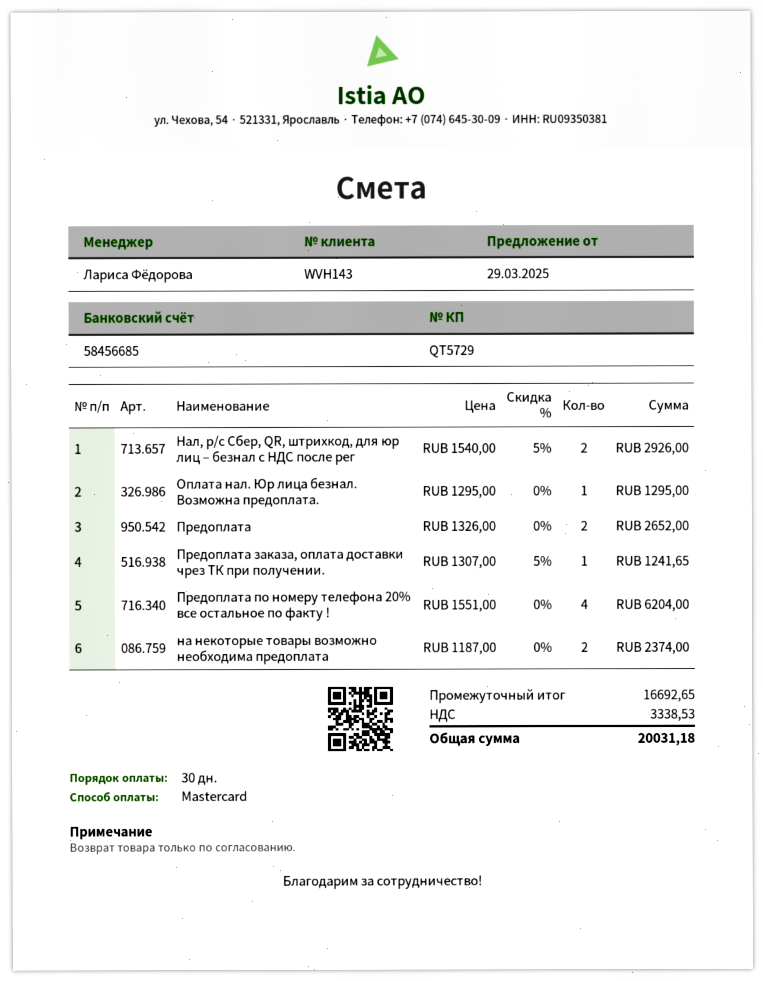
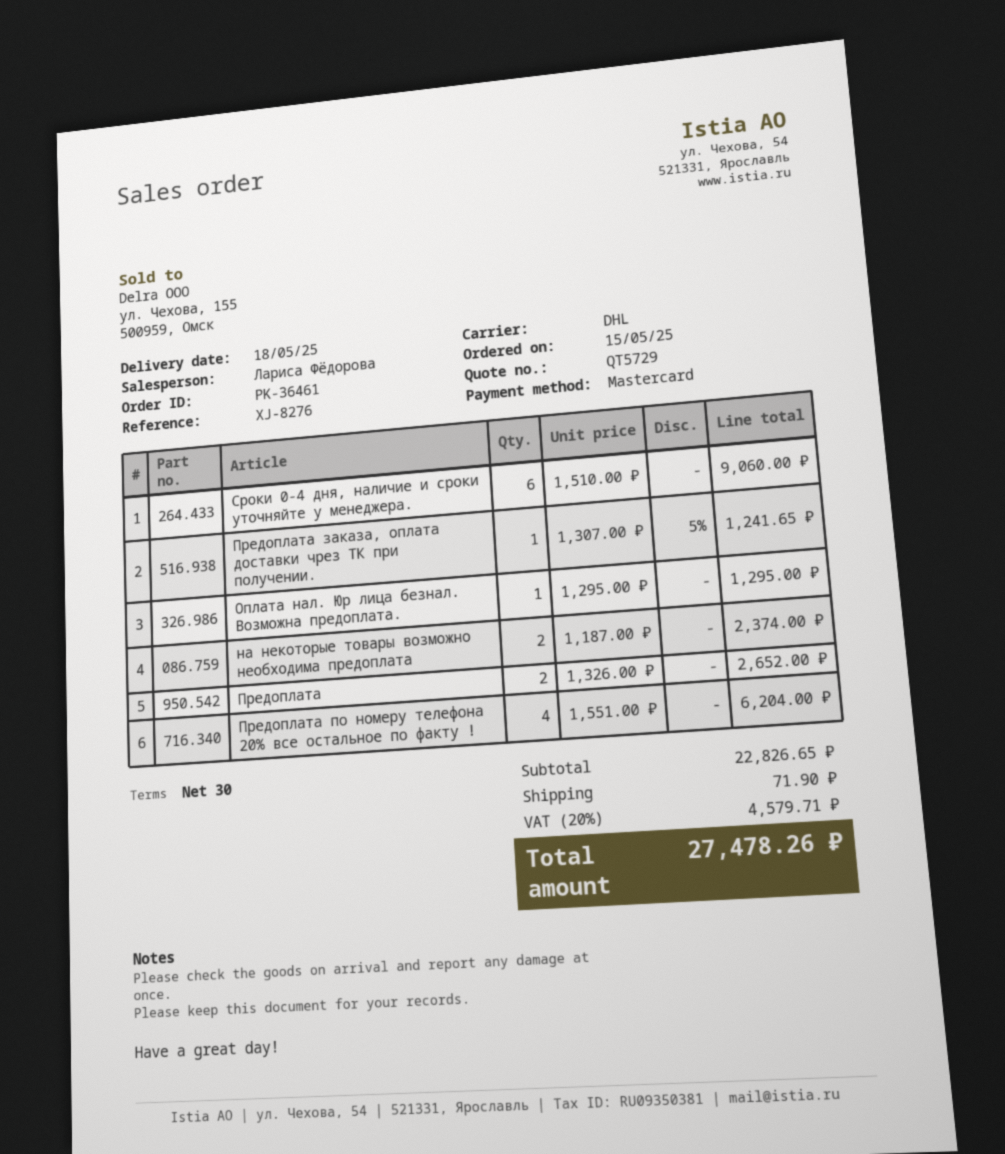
Нал, р/с Сбер, QR, штрихкод, для юр лиц – безнал с НДС после рег: 2 x 1540.00 - 5% = 2926.00 -> none
Сроки 0-4 дня, наличие и сроки уточняйте у менеджера.: none -> 6 x 1510.00 = 9060.00
subtotal: 16692.65 -> 22826.65
shipping: none -> 71.90
tax: 3338.53 -> 4579.71
total: 20031.18 -> 27478.26

